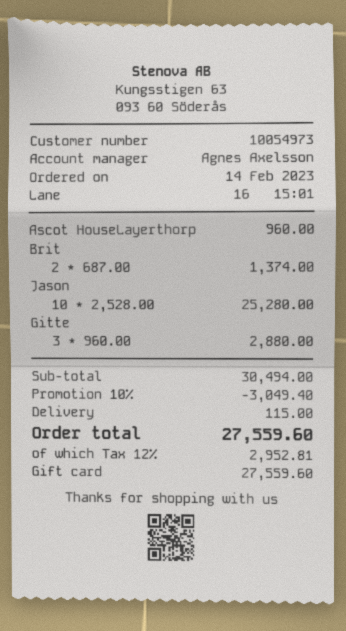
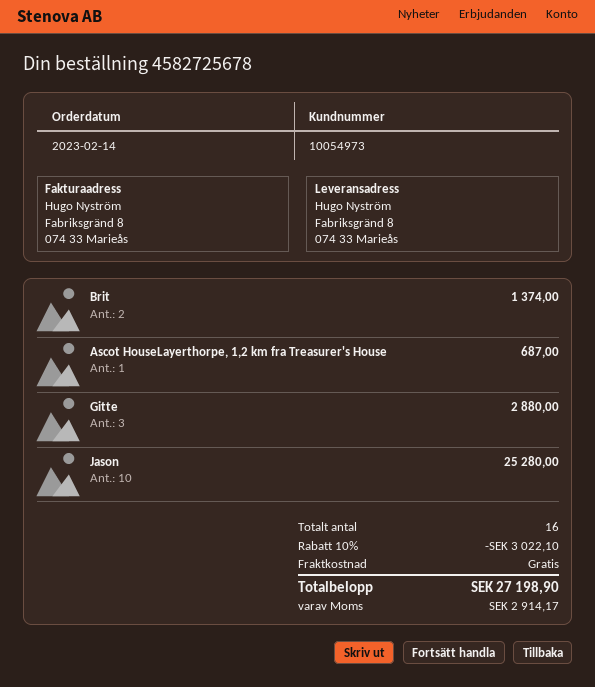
Ascot HouseLayerthorp: 1 for 960.00 -> 1 for 687.00
discount: 10% = 3049.40 -> 10% = 3022.10
shipping: 115.00 -> 0.00
tax: 2952.81 -> 2914.17
total: 27559.60 -> 27198.90

